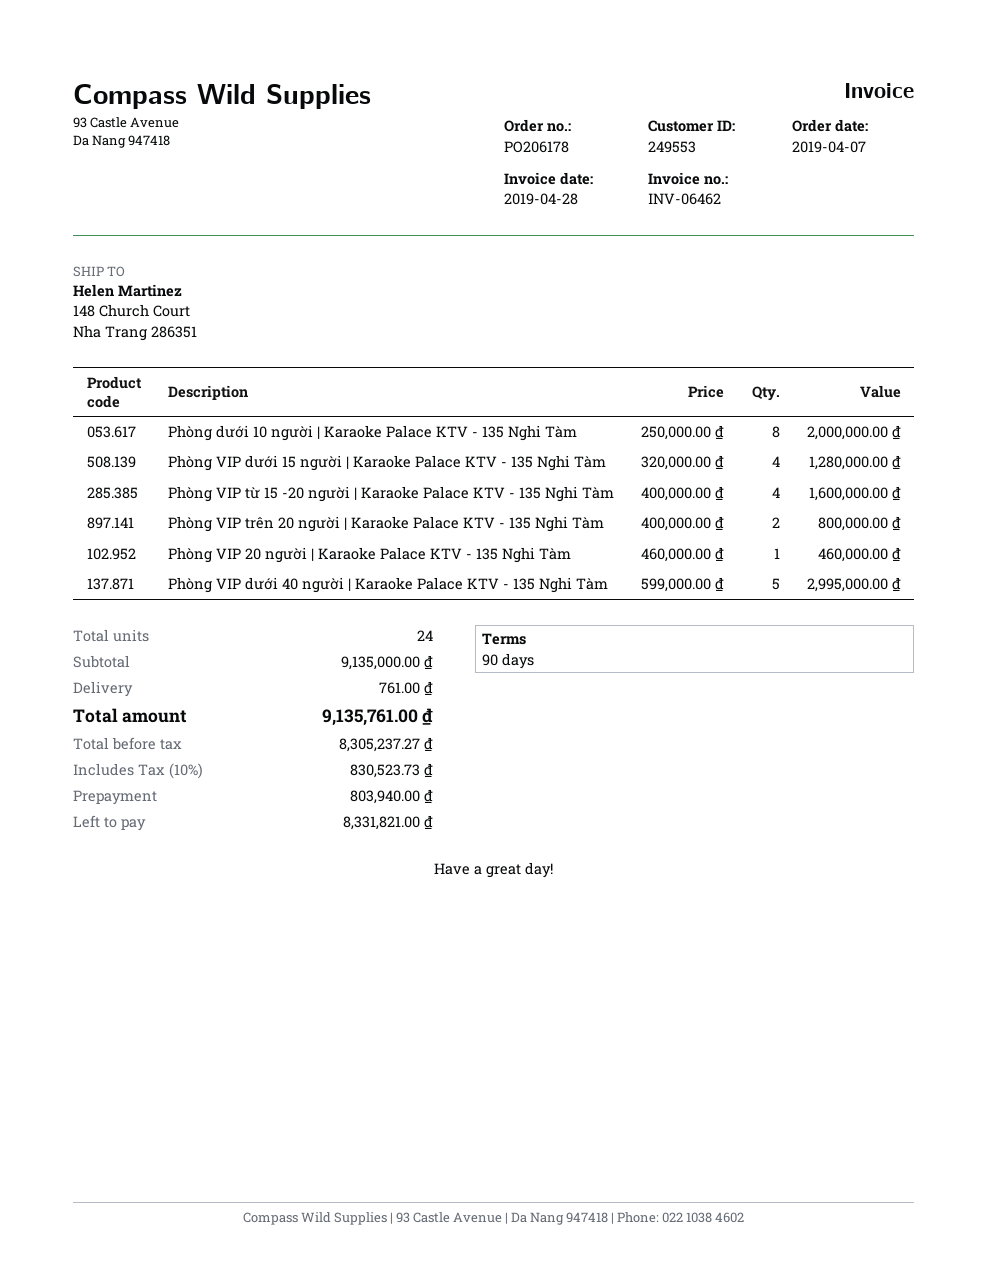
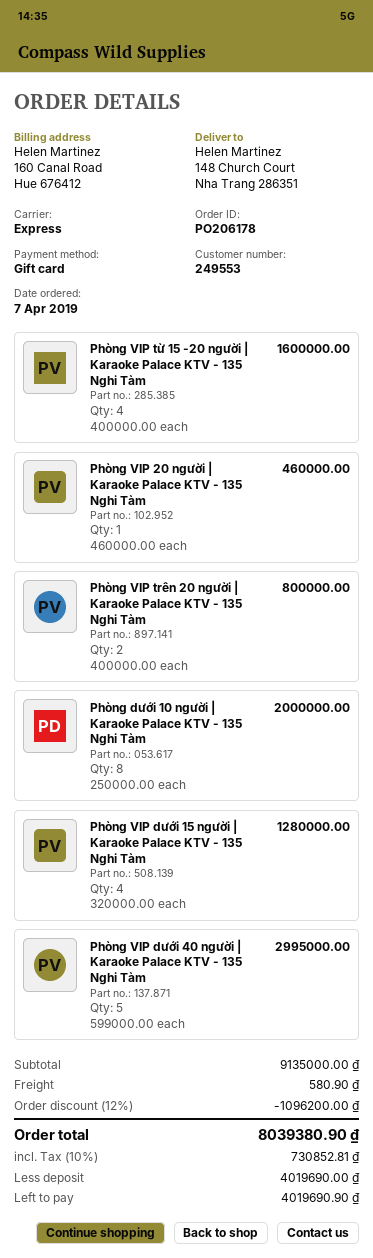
discount: none -> 12% = 1096200.00
shipping: 761.00 -> 580.90
tax: 10% = 830523.73 -> 10% = 730852.81
total: 9135761.00 -> 8039380.90
deposit: 803940.00 -> 4019690.00
balance: 8331821.00 -> 4019690.90

